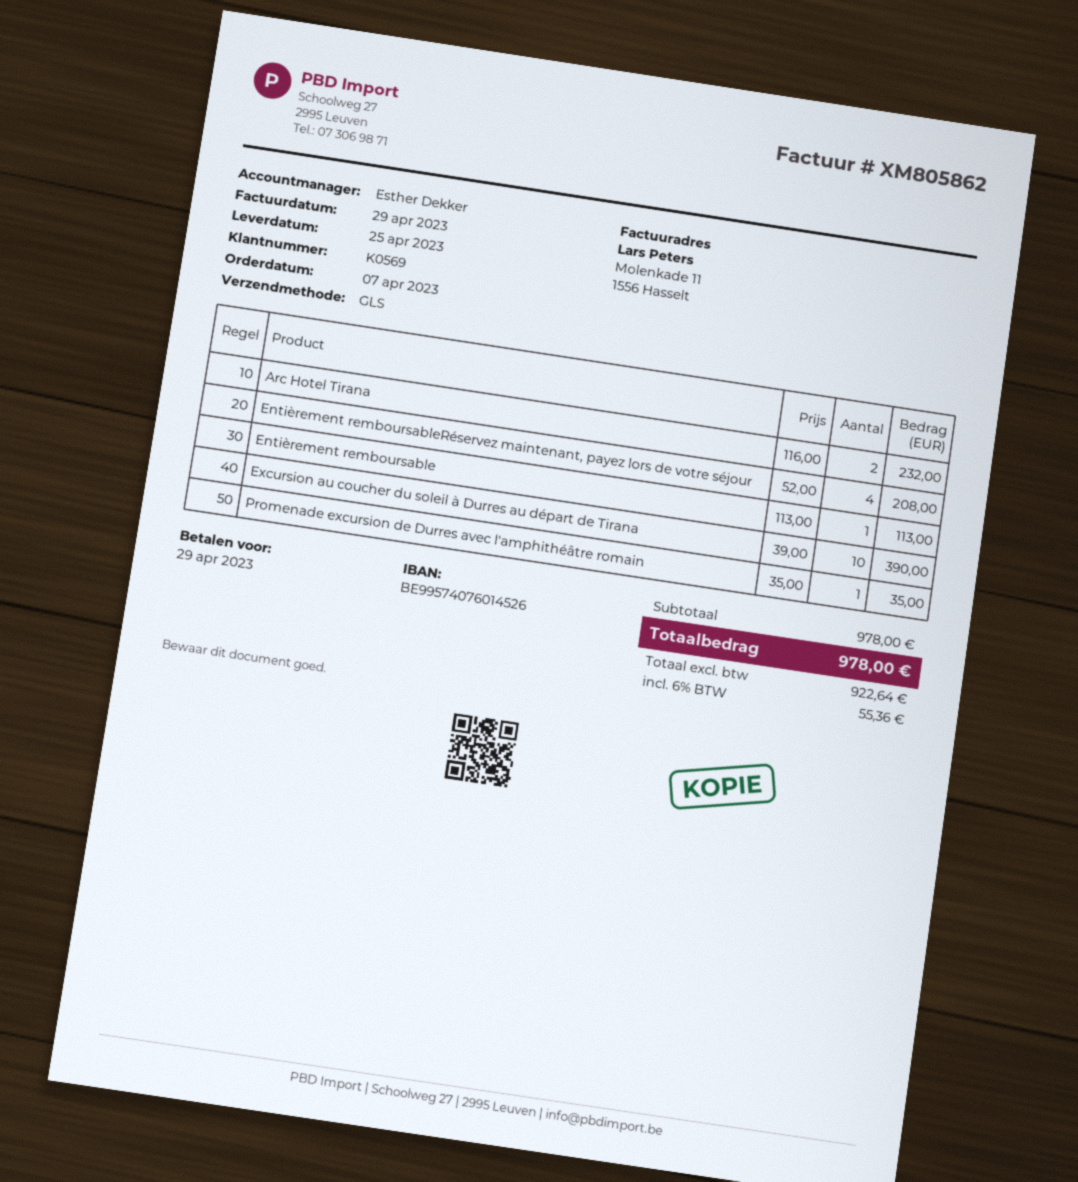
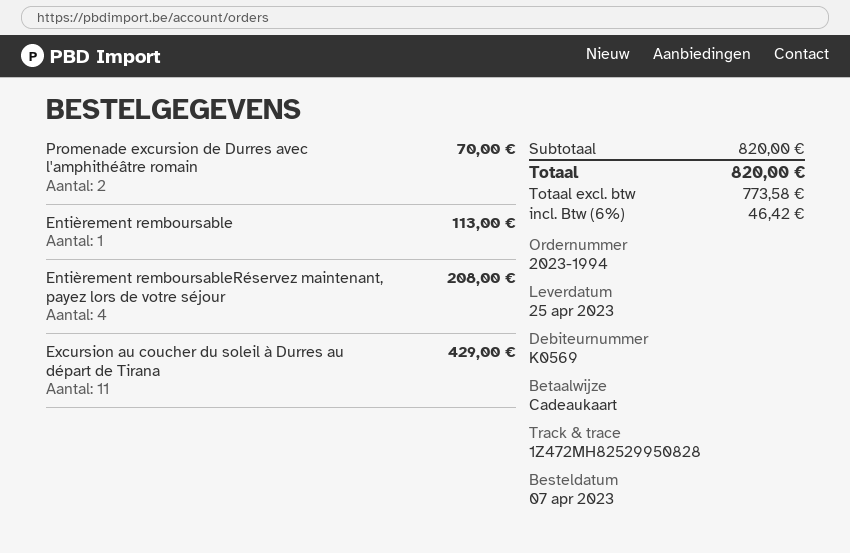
Arc Hotel Tirana: 2 for 232.00 -> none
Excursion au coucher du soleil à Durres au départ de Tirana: 10 for 390.00 -> 11 for 429.00
Promenade excursion de Durres avec l'amphithéâtre romain: 1 for 35.00 -> 2 for 70.00
subtotal: 978.00 -> 820.00
net: 922.64 -> 773.58
tax: 6% = 55.36 -> 6% = 46.42
total: 978.00 -> 820.00

